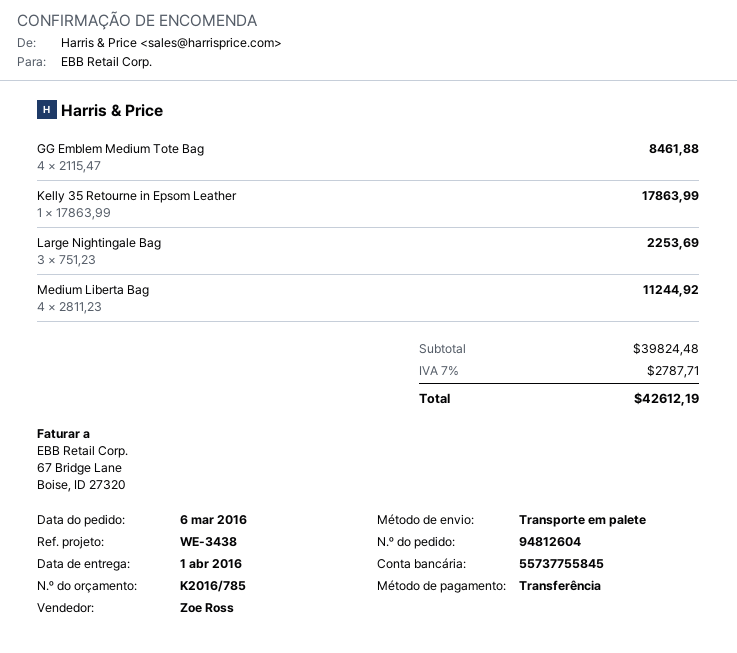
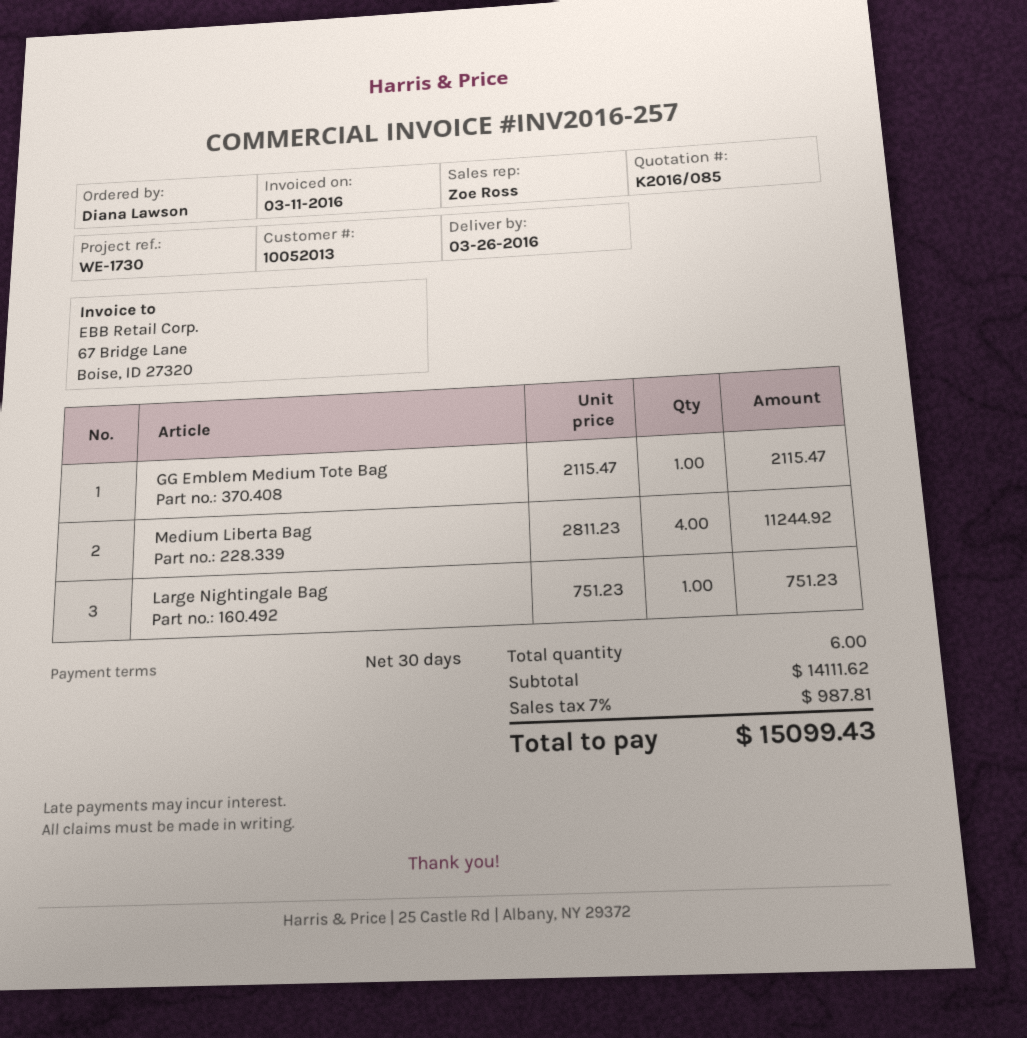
quote number: K2016/785 -> K2016/085
delivery date: 2016-04-01 -> 2016-03-26
reference: WE-3438 -> WE-1730
GG Emblem Medium Tote Bag: 4 x 2115.47 = 8461.88 -> 1 x 2115.47 = 2115.47
Kelly 35 Retourne in Epsom Leather: 1 x 17863.99 = 17863.99 -> none
Large Nightingale Bag: 3 x 751.23 = 2253.69 -> 1 x 751.23 = 751.23
subtotal: 39824.48 -> 14111.62
tax: 7% = 2787.71 -> 7% = 987.81
total: 42612.19 -> 15099.43

